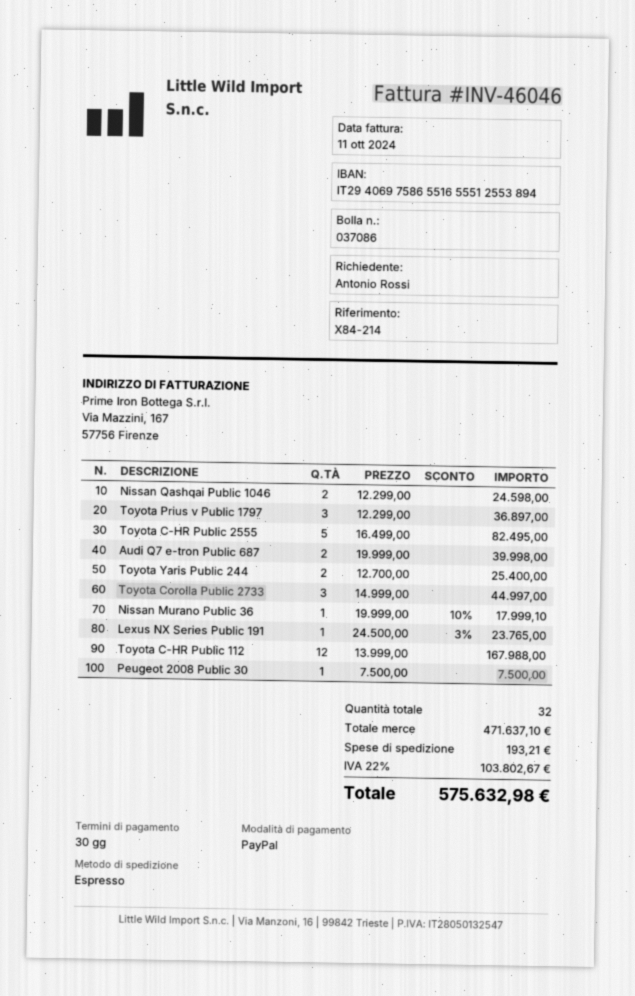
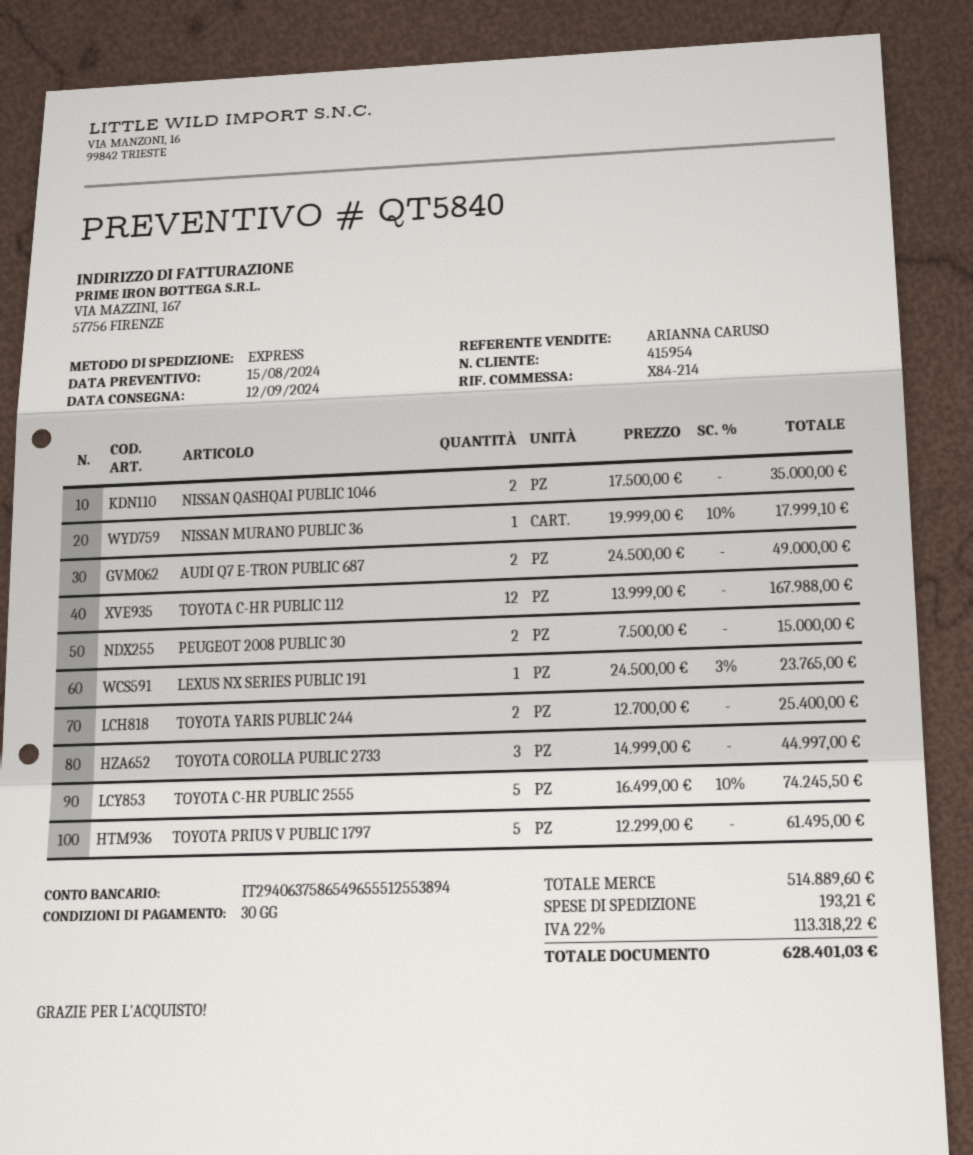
bank account: IT2940697586551655512553894 -> IT2940637586549655512553894
Nissan Qashqai Public 1046: 2 x 12299.00 = 24598.00 -> 2 x 17500.00 = 35000.00
Toyota Prius v Public 1797: 3 x 12299.00 = 36897.00 -> 5 x 12299.00 = 61495.00
Toyota C-HR Public 2555: 5 x 16499.00 = 82495.00 -> 5 x 16499.00 - 10% = 74245.50
Audi Q7 e-tron Public 687: 2 x 19999.00 = 39998.00 -> 2 x 24500.00 = 49000.00
Peugeot 2008 Public 30: 1 x 7500.00 = 7500.00 -> 2 x 7500.00 = 15000.00
subtotal: 471637.10 -> 514889.60
tax: 22% = 103802.67 -> 22% = 113318.22
total: 575632.98 -> 628401.03

